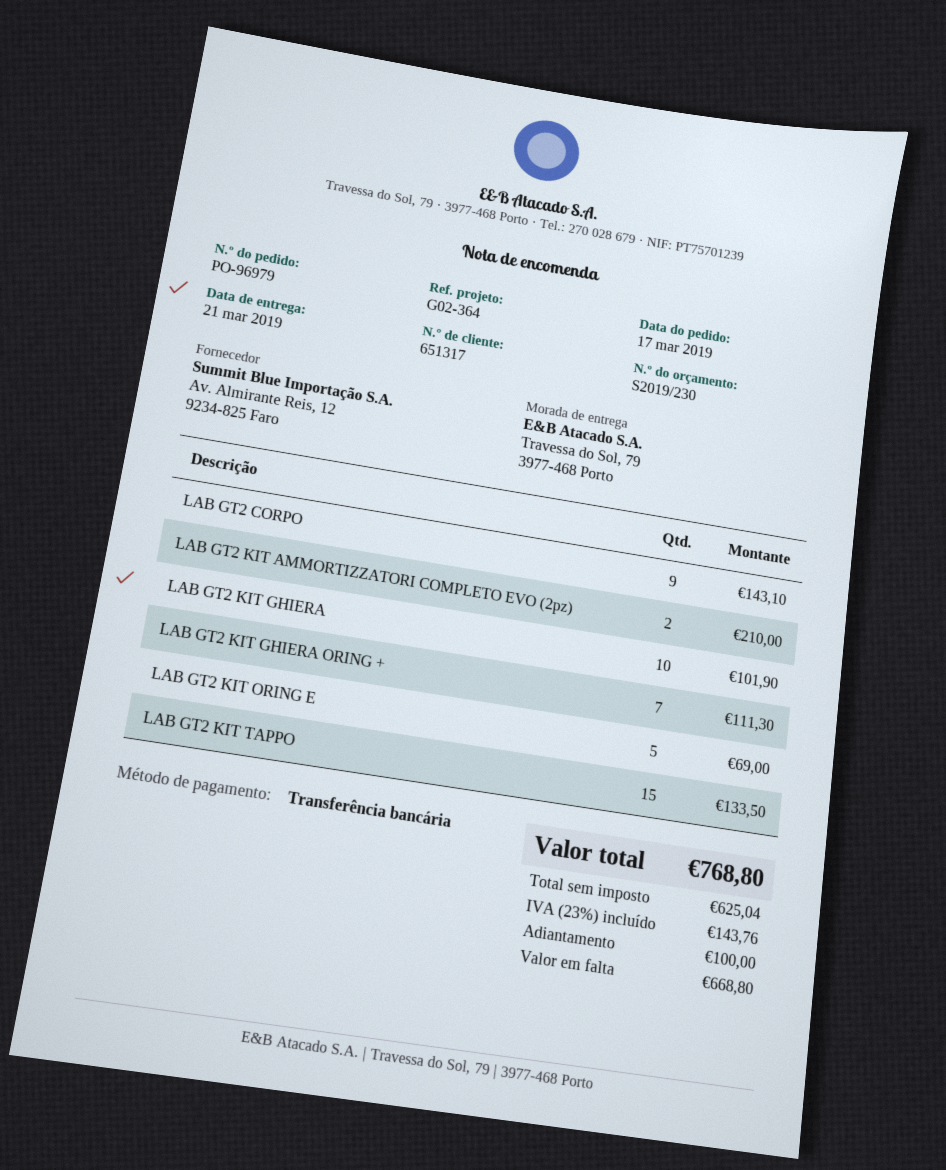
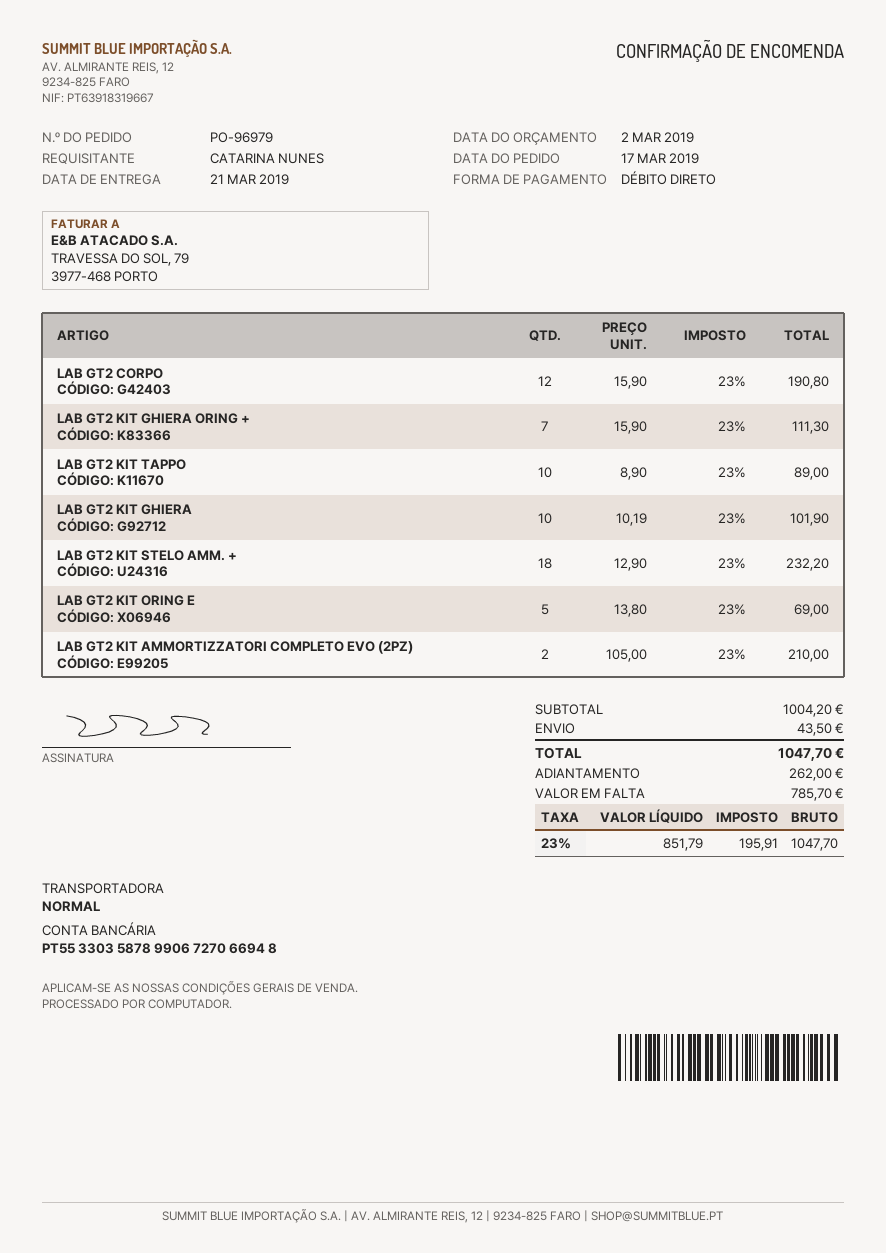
payment method: bank transfer -> direct debit
LAB GT2 CORPO: 9 for 143.10 -> 12 for 190.80
LAB GT2 KIT TAPPO: 15 for 133.50 -> 10 for 89.00
LAB GT2 KIT STELO AMM. +: none -> 18 for 232.20
shipping: none -> 43.50
net: 625.04 -> 851.79
tax: 23% = 143.76 -> 23% = 195.91
total: 768.80 -> 1047.70
deposit: 100.00 -> 262.00
balance: 668.80 -> 785.70

